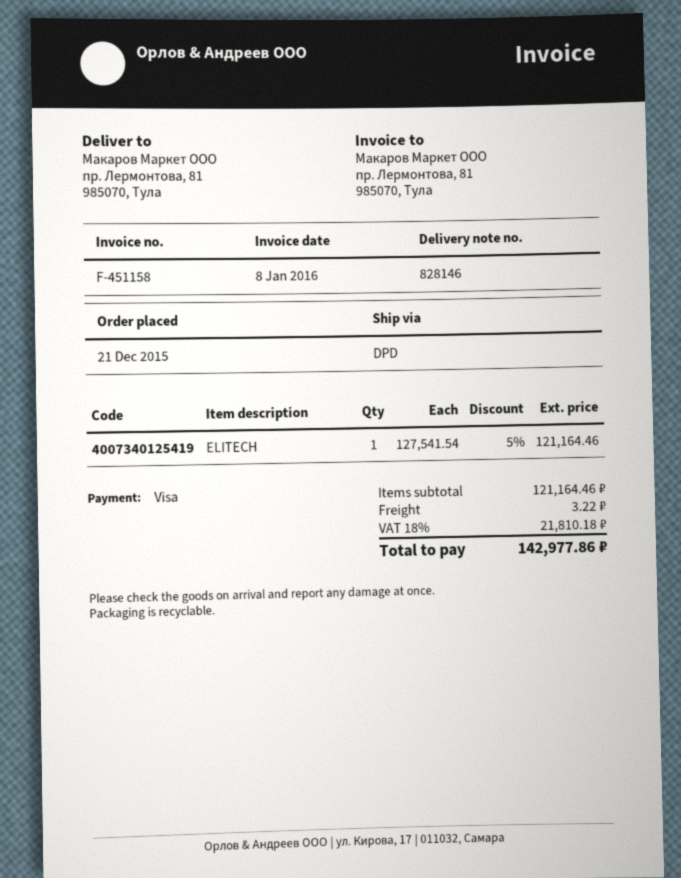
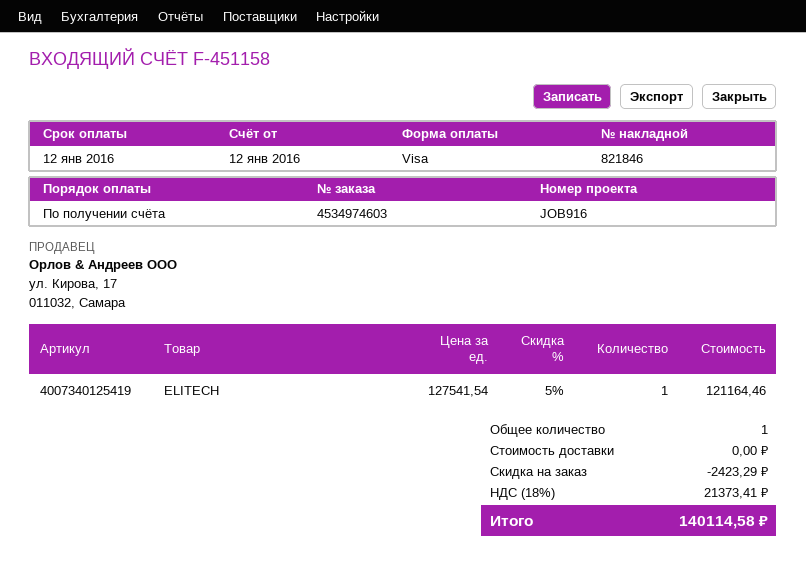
delivery note number: 828146 -> 821846
invoice date: 2016-01-08 -> 2016-01-12
discount: none -> 2423.29
shipping: 3.22 -> 0.00
tax: 18% = 21810.18 -> 18% = 21373.41
total: 142977.86 -> 140114.58

